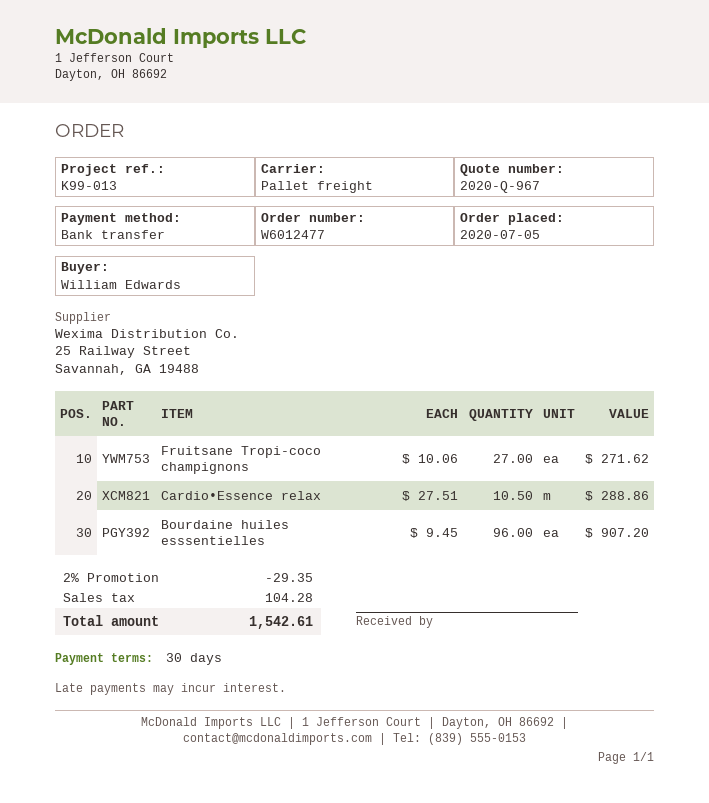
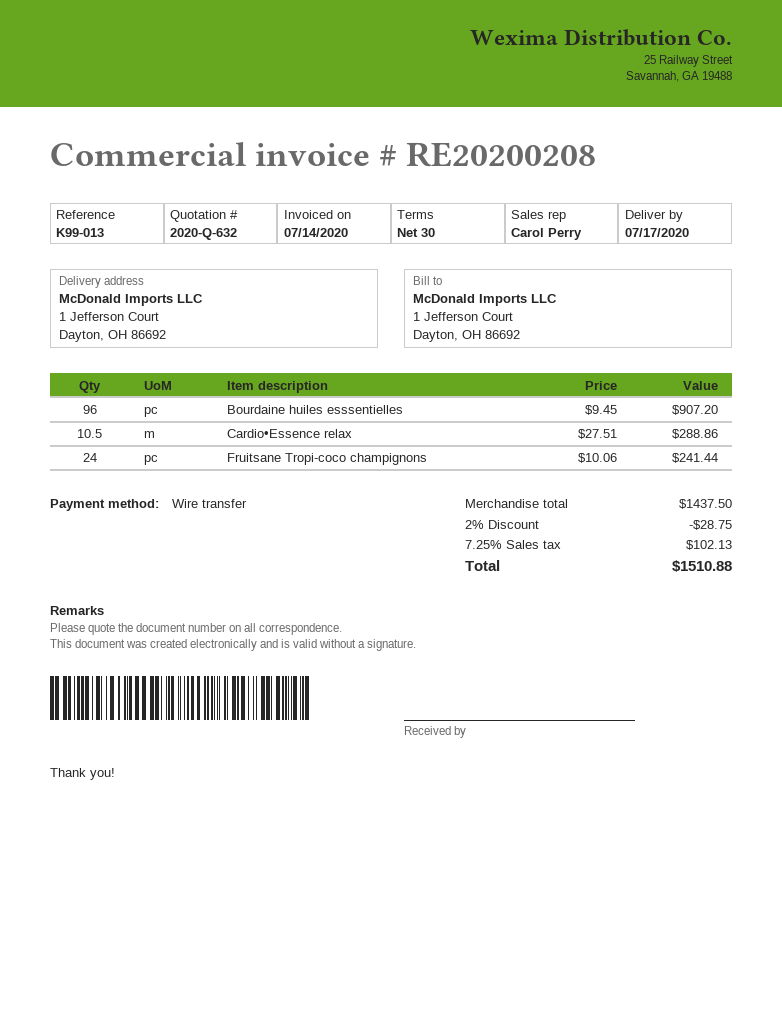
quote number: 2020-Q-967 -> 2020-Q-632
Fruitsane Tropi-coco champignons: 27 x 10.06 = 271.62 -> 24 x 10.06 = 241.44
discount: 2% = 29.35 -> 2% = 28.75
tax: 104.28 -> 102.13
total: 1542.61 -> 1510.88

